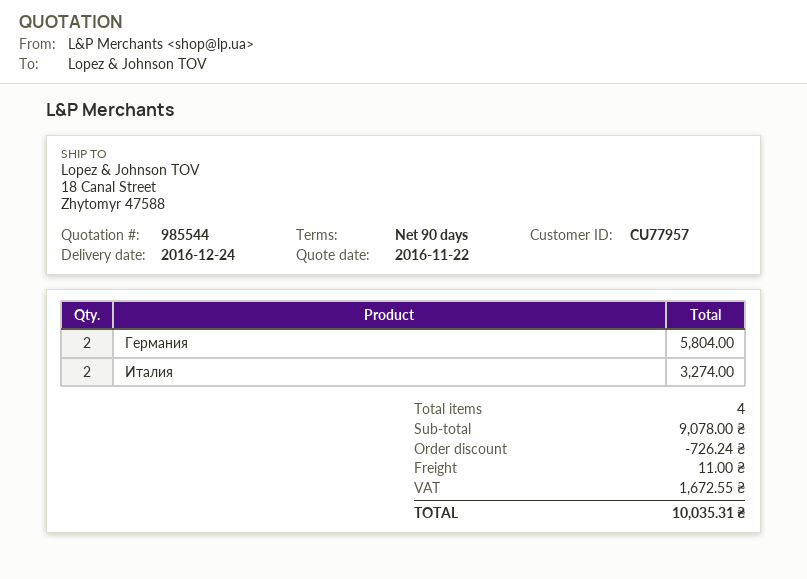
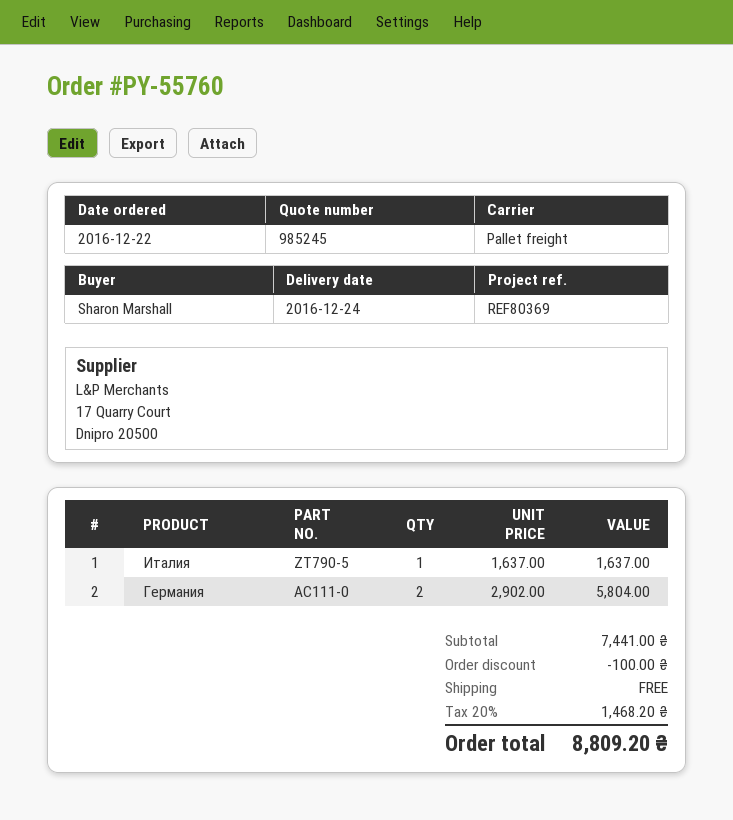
quote number: 985544 -> 985245
Италия: 2 for 3274.00 -> 1 for 1637.00
subtotal: 9078.00 -> 7441.00
discount: 726.24 -> 100.00
shipping: 11.00 -> 0.00
tax: 1672.55 -> 1468.20
total: 10035.31 -> 8809.20

